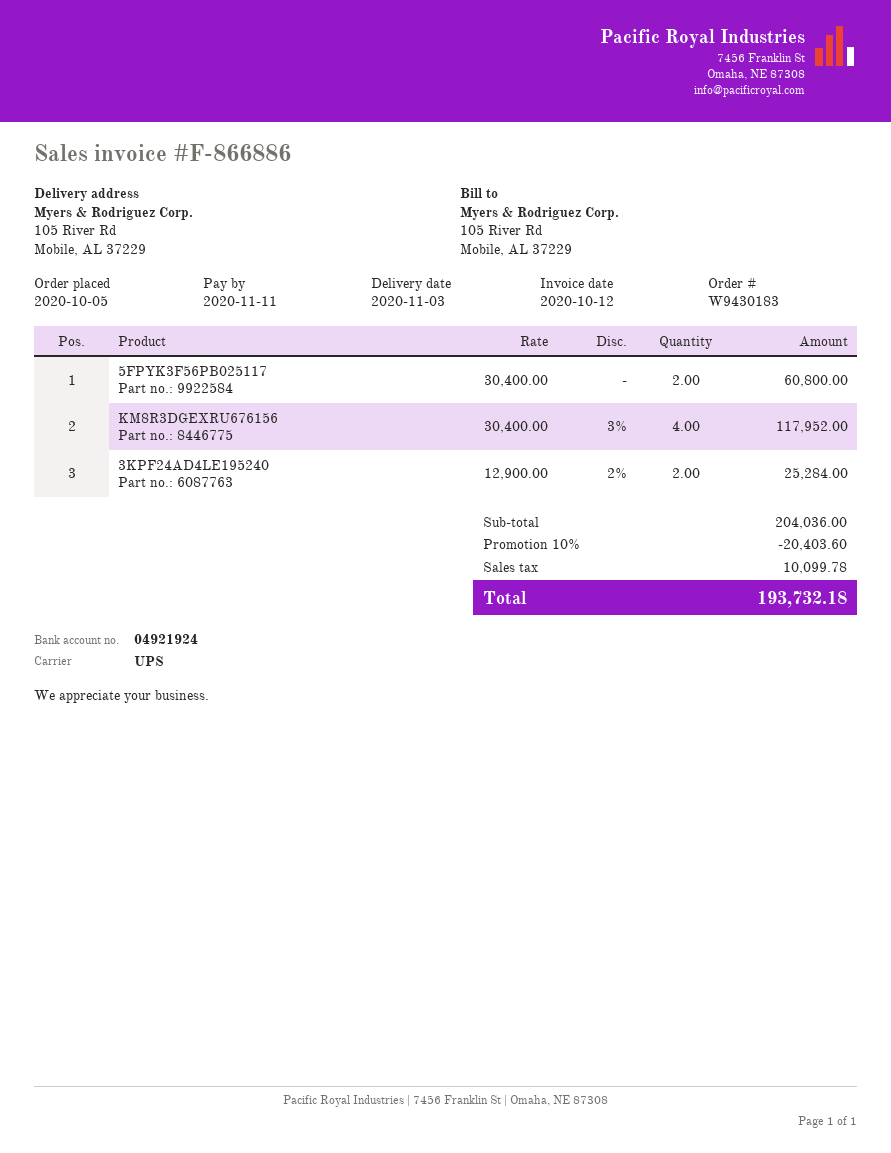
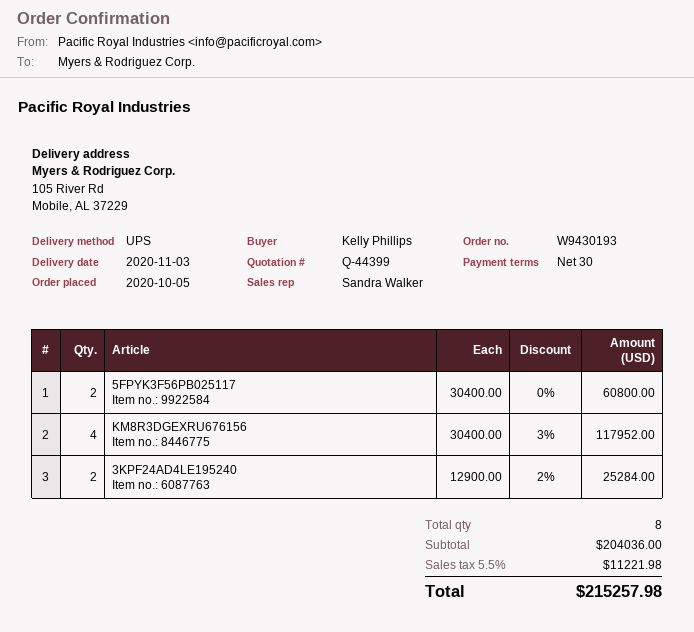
order number: W9430183 -> W9430193
discount: 10% = 20403.60 -> none
tax: 10099.78 -> 11221.98
total: 193732.18 -> 215257.98

